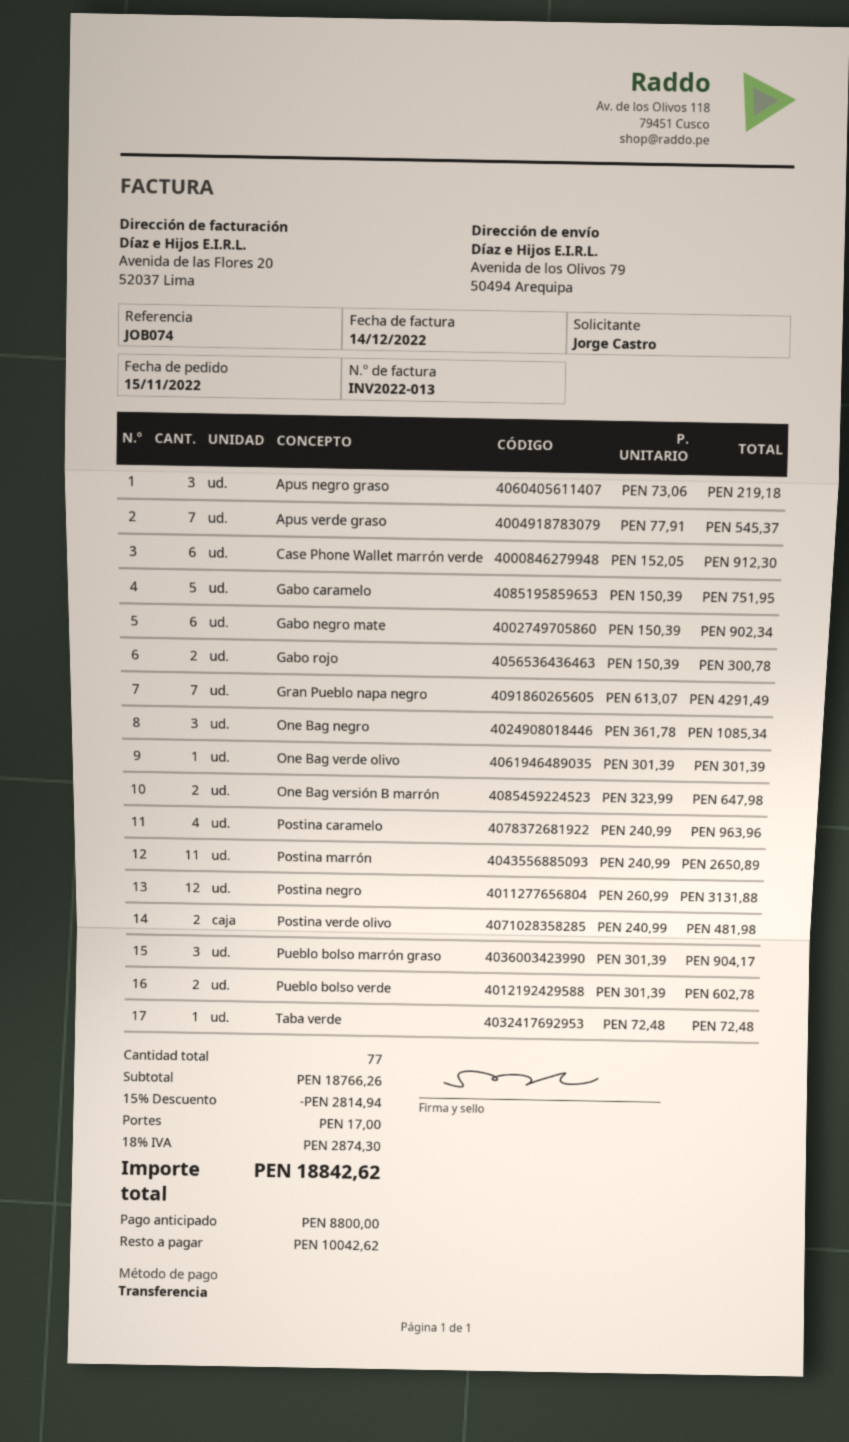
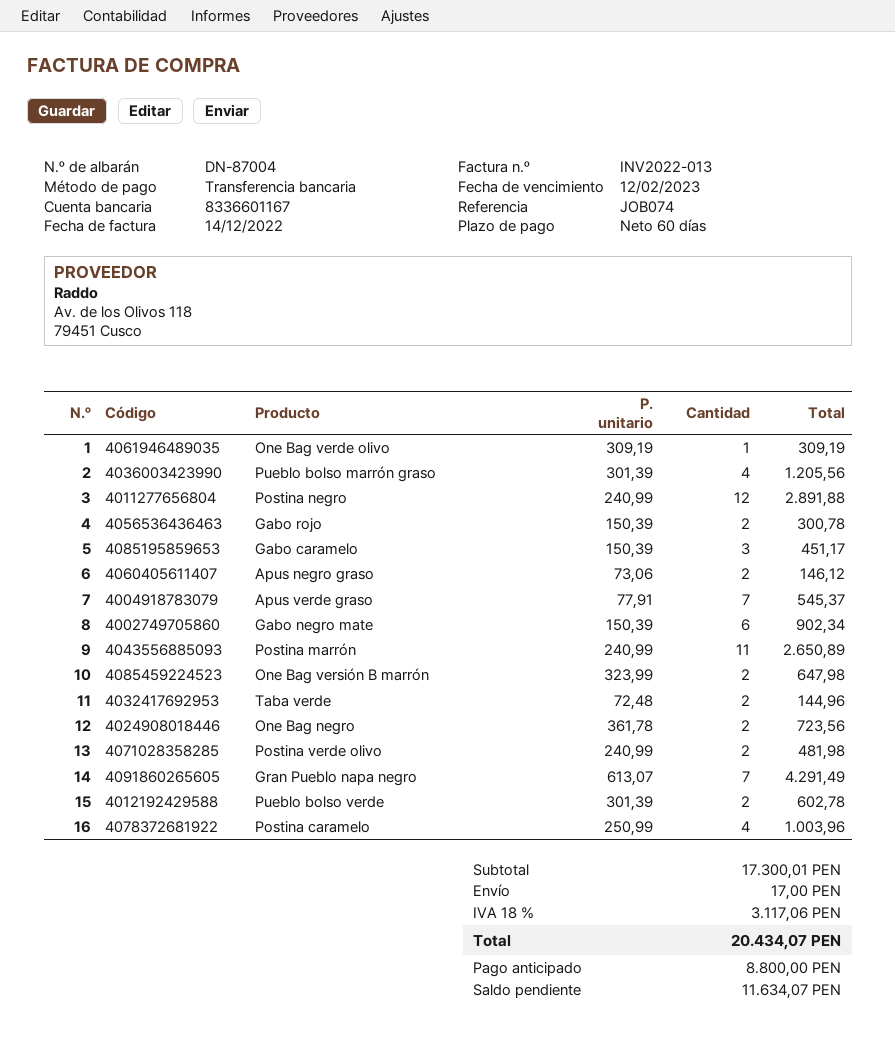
Apus negro graso: 3 x 73.06 = 219.18 -> 2 x 73.06 = 146.12
Case Phone Wallet marrón verde: 6 x 152.05 = 912.30 -> none
Gabo caramelo: 5 x 150.39 = 751.95 -> 3 x 150.39 = 451.17
One Bag negro: 3 x 361.78 = 1085.34 -> 2 x 361.78 = 723.56
One Bag verde olivo: 1 x 301.39 = 301.39 -> 1 x 309.19 = 309.19
Postina caramelo: 4 x 240.99 = 963.96 -> 4 x 250.99 = 1003.96
Postina negro: 12 x 260.99 = 3131.88 -> 12 x 240.99 = 2891.88
Pueblo bolso marrón graso: 3 x 301.39 = 904.17 -> 4 x 301.39 = 1205.56
Taba verde: 1 x 72.48 = 72.48 -> 2 x 72.48 = 144.96
subtotal: 18766.26 -> 17300.01
discount: 15% = 2814.94 -> none
tax: 18% = 2874.30 -> 18% = 3117.06
total: 18842.62 -> 20434.07
balance: 10042.62 -> 11634.07

